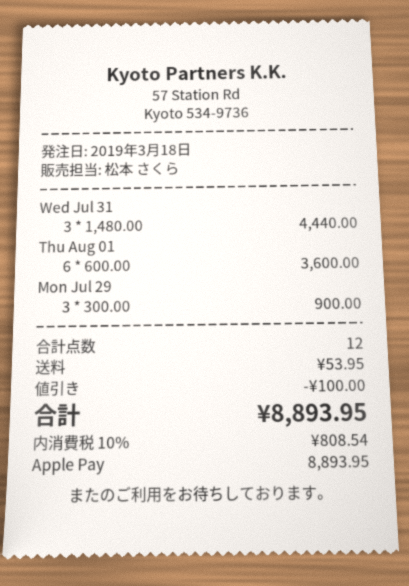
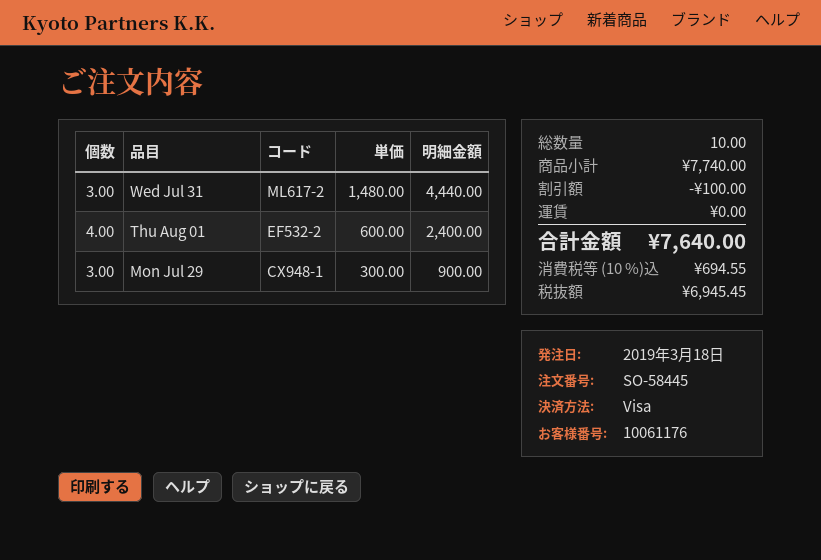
payment method: Apple Pay -> Visa
Thu Aug 01: 6 x 600.00 = 3600.00 -> 4 x 600.00 = 2400.00
total quantity: 12 -> 10
shipping: 53.95 -> 0.00
tax: 10% = 808.54 -> 10% = 694.55
total: 8893.95 -> 7640.00

